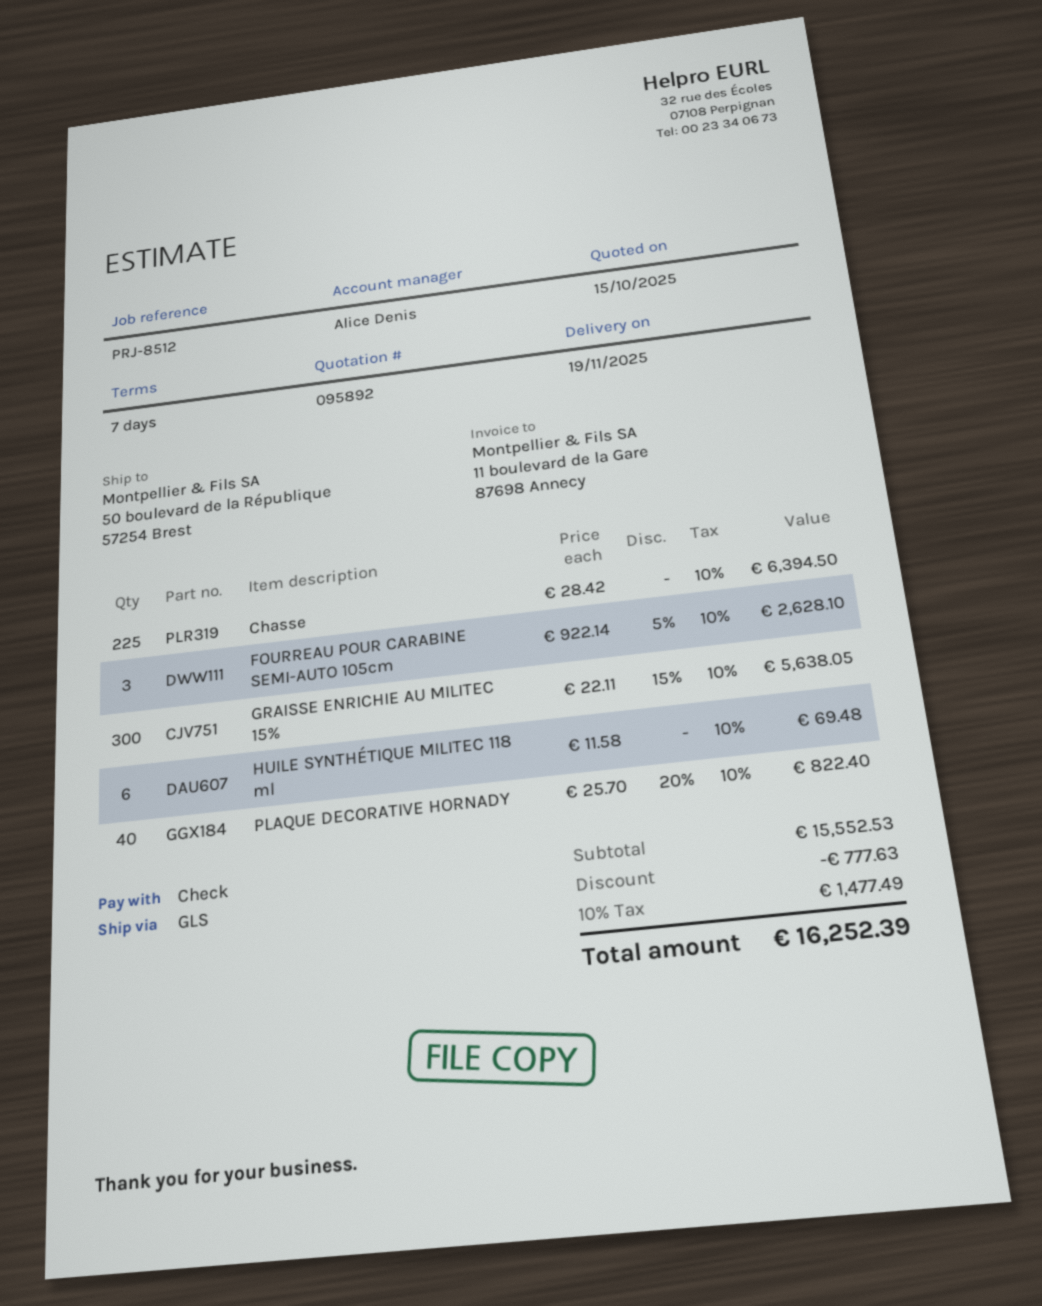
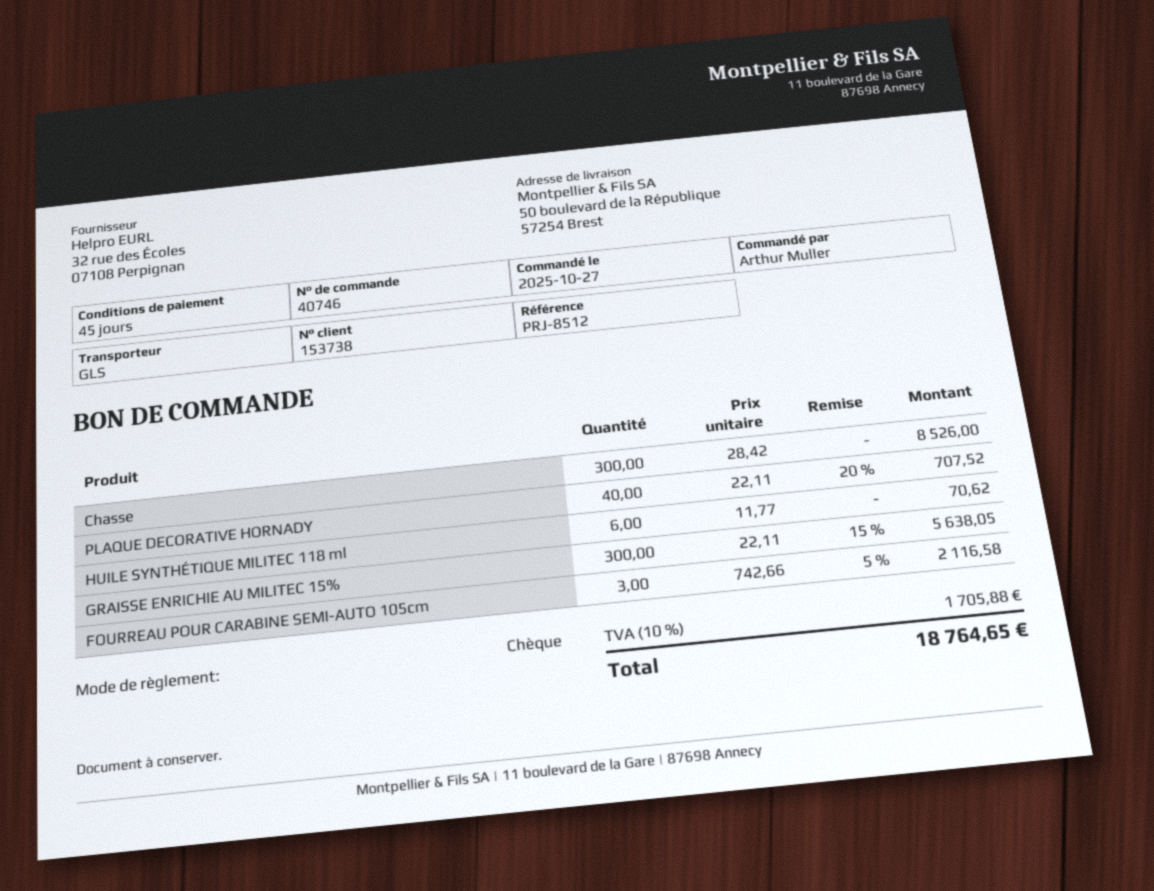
payment terms: 7 days -> 45 days
Chasse: 225 x 28.42 = 6394.50 -> 300 x 28.42 = 8526.00
FOURREAU POUR CARABINE SEMI-AUTO 105cm: 3 x 922.14 - 5% = 2628.10 -> 3 x 742.66 - 5% = 2116.58
HUILE SYNTHÉTIQUE MILITEC 118 ml: 6 x 11.58 = 69.48 -> 6 x 11.77 = 70.62
PLAQUE DECORATIVE HORNADY: 40 x 25.70 - 20% = 822.40 -> 40 x 22.11 - 20% = 707.52
discount: 777.63 -> none
tax: 10% = 1477.49 -> 10% = 1705.88
total: 16252.39 -> 18764.65

